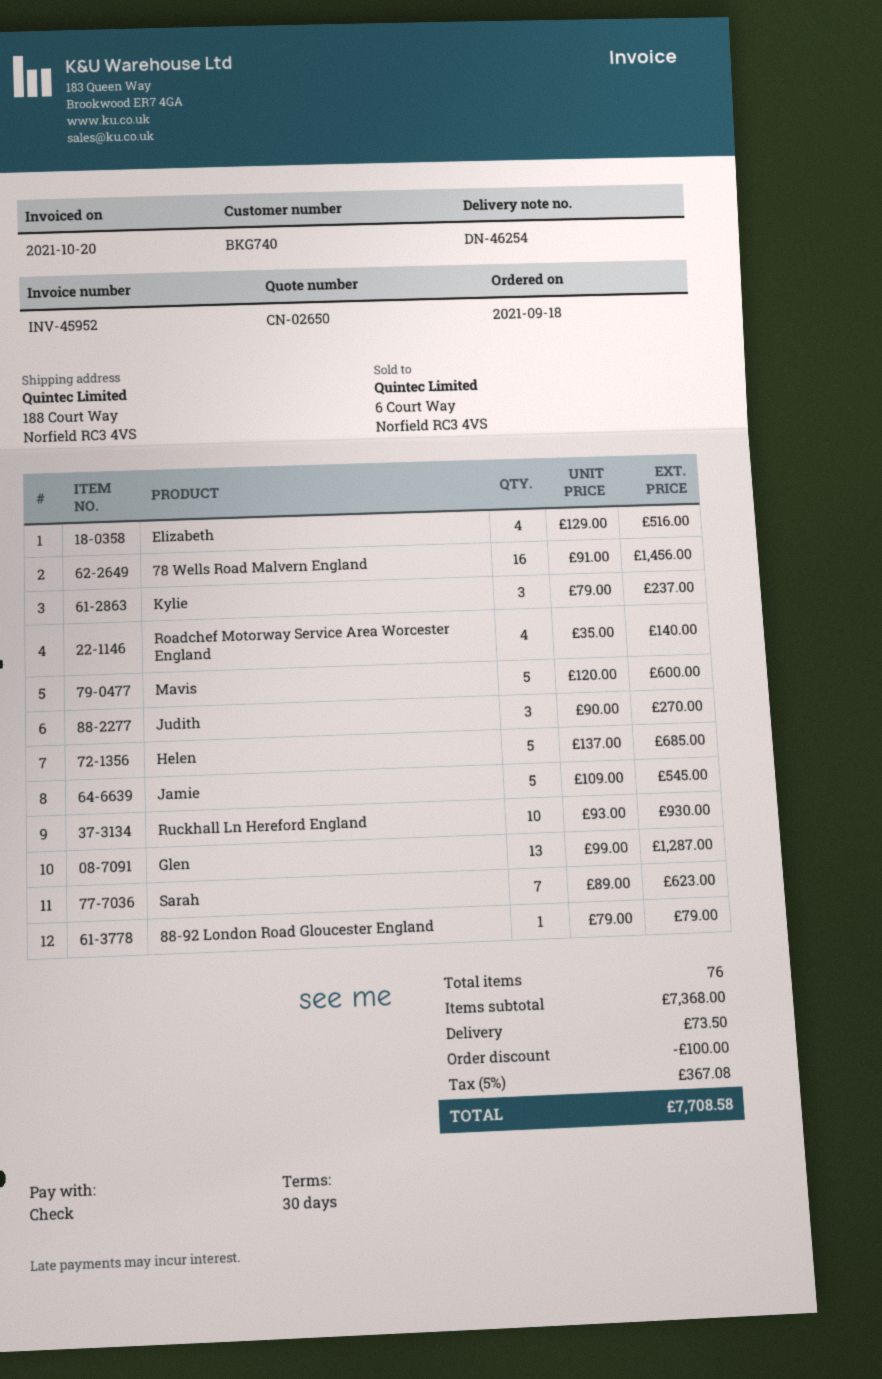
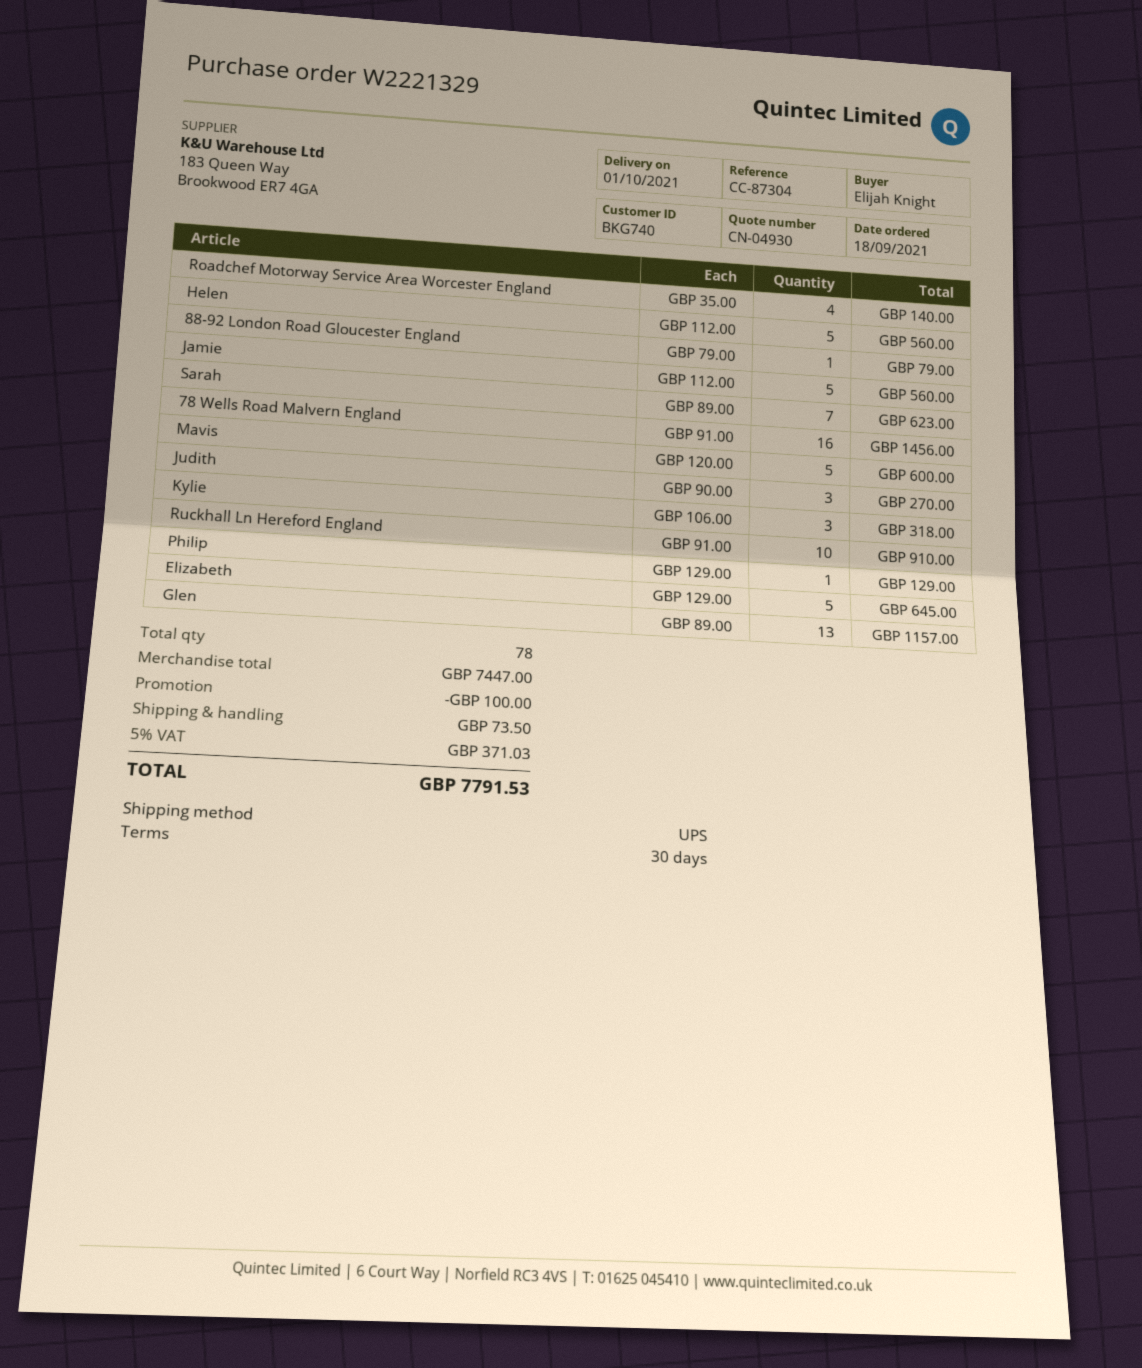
quote number: CN-02650 -> CN-04930
Elizabeth: 4 x 129.00 = 516.00 -> 5 x 129.00 = 645.00
Kylie: 3 x 79.00 = 237.00 -> 3 x 106.00 = 318.00
Helen: 5 x 137.00 = 685.00 -> 5 x 112.00 = 560.00
Jamie: 5 x 109.00 = 545.00 -> 5 x 112.00 = 560.00
Ruckhall Ln Hereford England: 10 x 93.00 = 930.00 -> 10 x 91.00 = 910.00
Glen: 13 x 99.00 = 1287.00 -> 13 x 89.00 = 1157.00
Philip: none -> 1 x 129.00 = 129.00
total quantity: 76 -> 78
subtotal: 7368.00 -> 7447.00
tax: 5% = 367.08 -> 5% = 371.03
total: 7708.58 -> 7791.53

